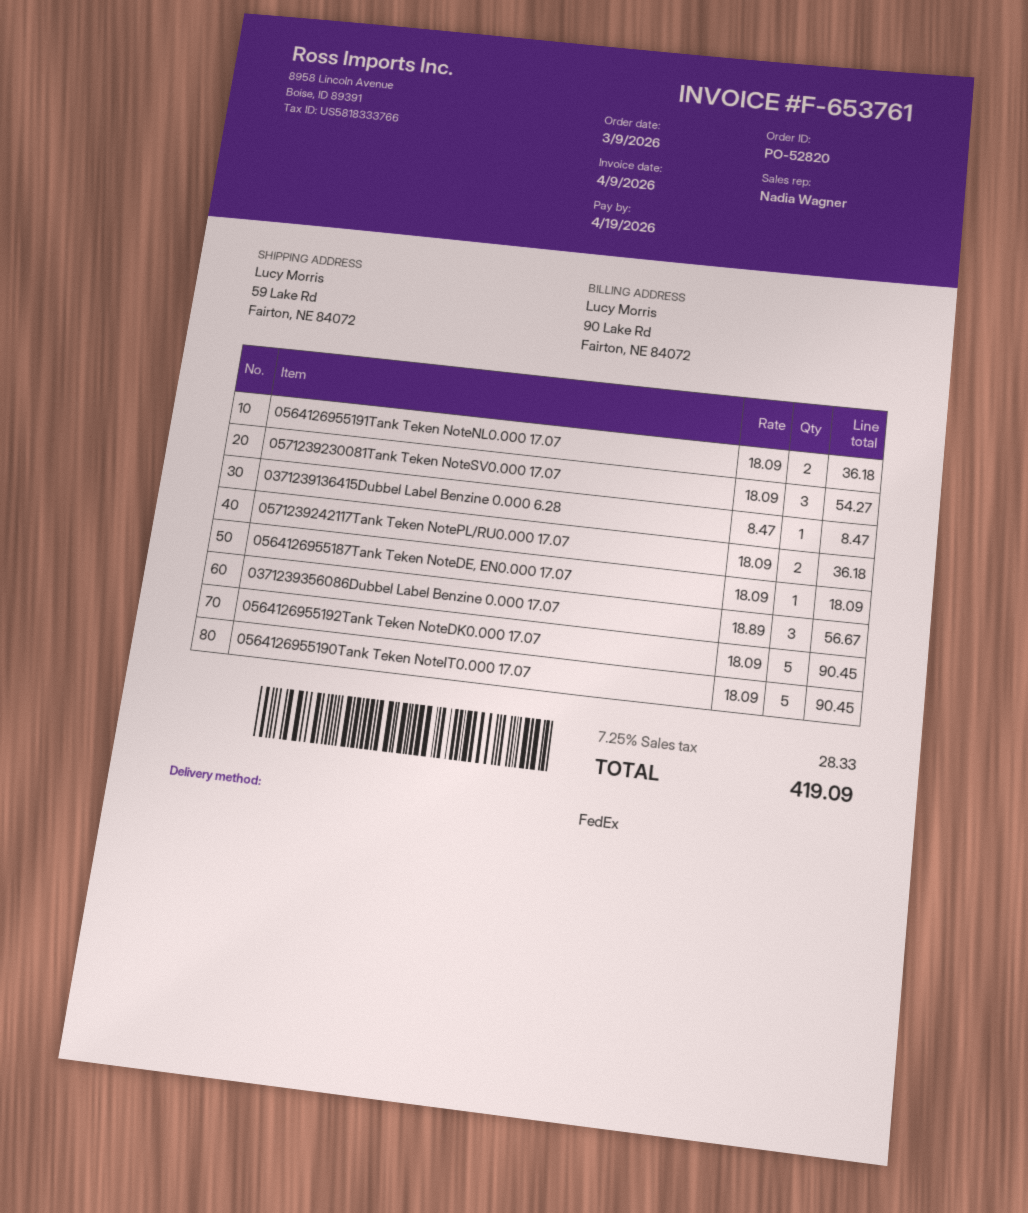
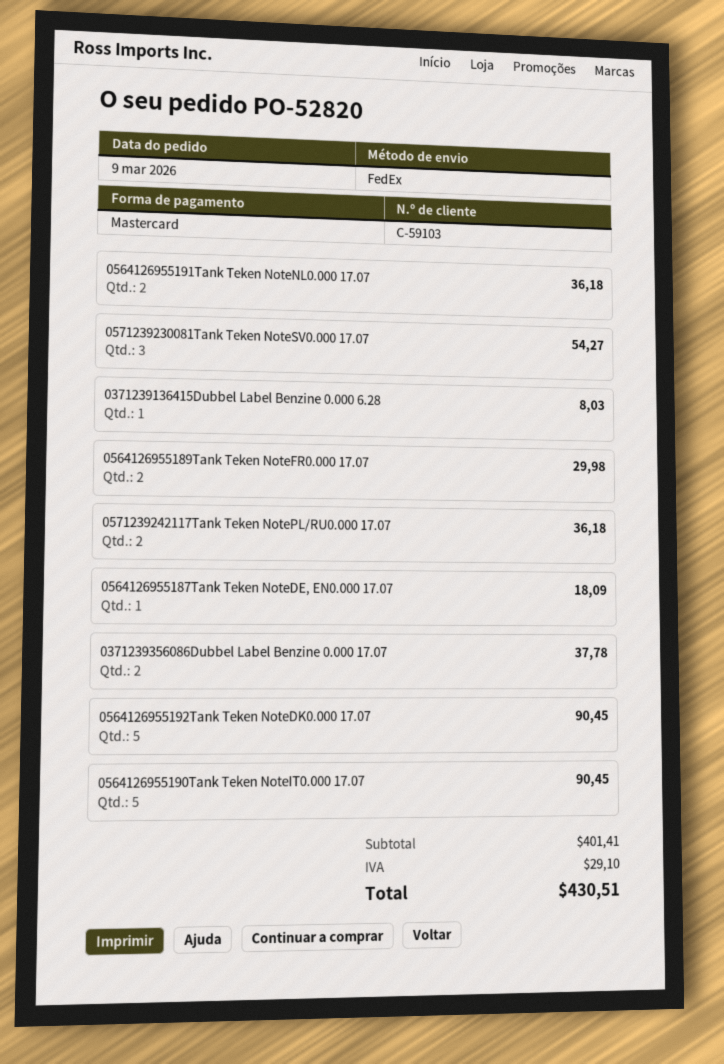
0371239136415Dubbel Label Benzine 0.000 6.28: 1 for 8.47 -> 1 for 8.03
0371239356086Dubbel Label Benzine 0.000 17.07: 3 for 56.67 -> 2 for 37.78
0564126955189Tank Teken NoteFR0.000 17.07: none -> 2 for 29.98
tax: 28.33 -> 29.10
total: 419.09 -> 430.51

